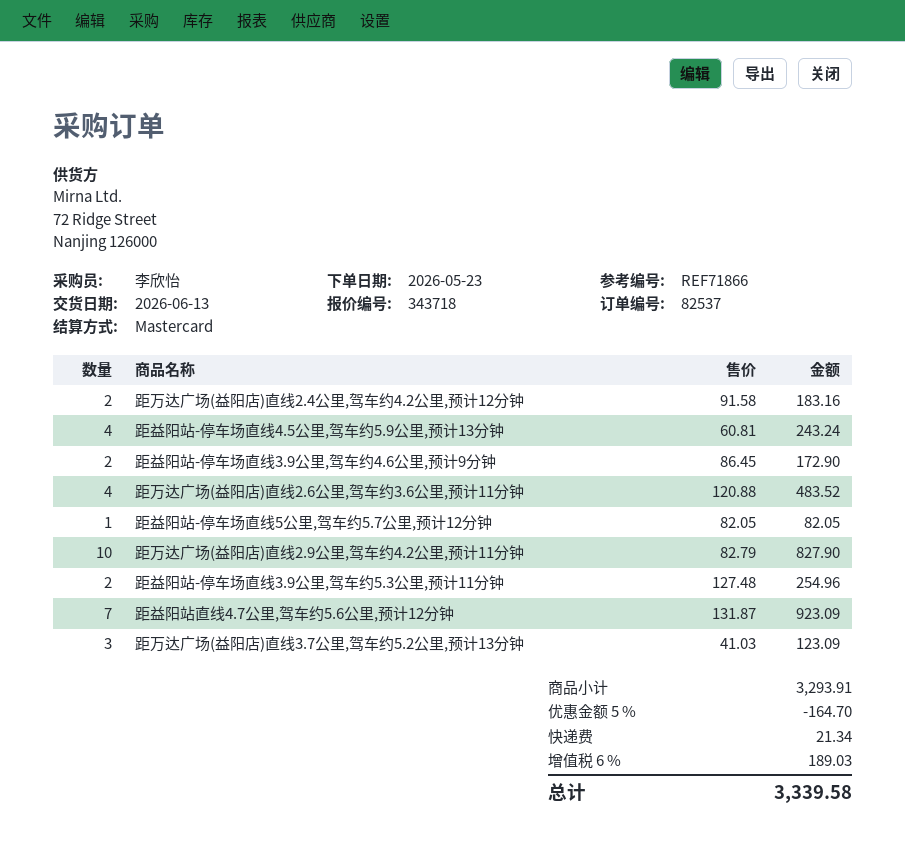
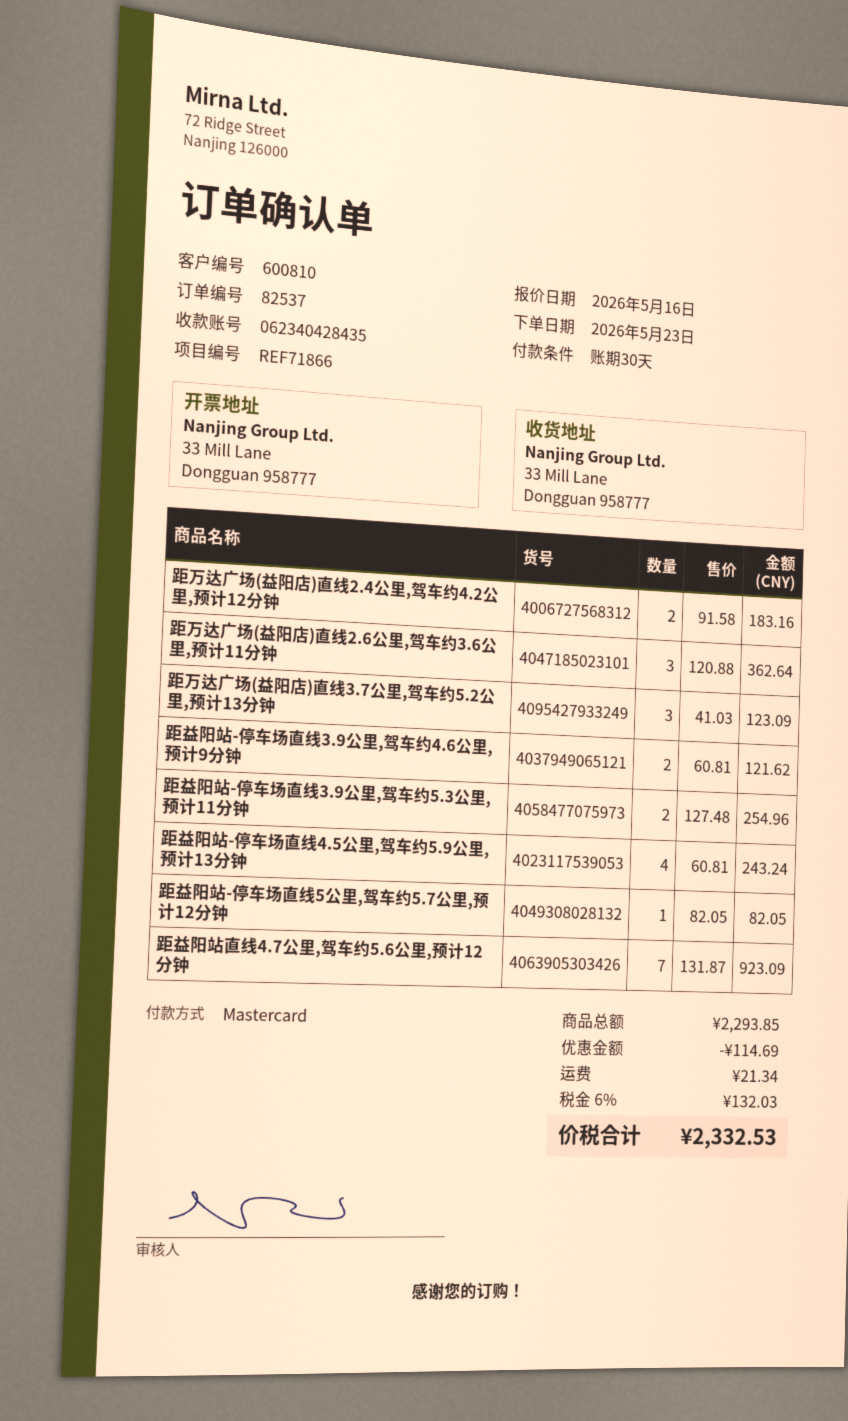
距益阳站-停车场直线3.9公里,驾车约4.6公里,预计9分钟: 2 x 86.45 = 172.90 -> 2 x 60.81 = 121.62
距万达广场(益阳店)直线2.6公里,驾车约3.6公里,预计11分钟: 4 x 120.88 = 483.52 -> 3 x 120.88 = 362.64
距万达广场(益阳店)直线2.9公里,驾车约4.2公里,预计11分钟: 10 x 82.79 = 827.90 -> none
subtotal: 3293.91 -> 2293.85
discount: 164.70 -> 114.69
tax: 6% = 189.03 -> 6% = 132.03
total: 3339.58 -> 2332.53

